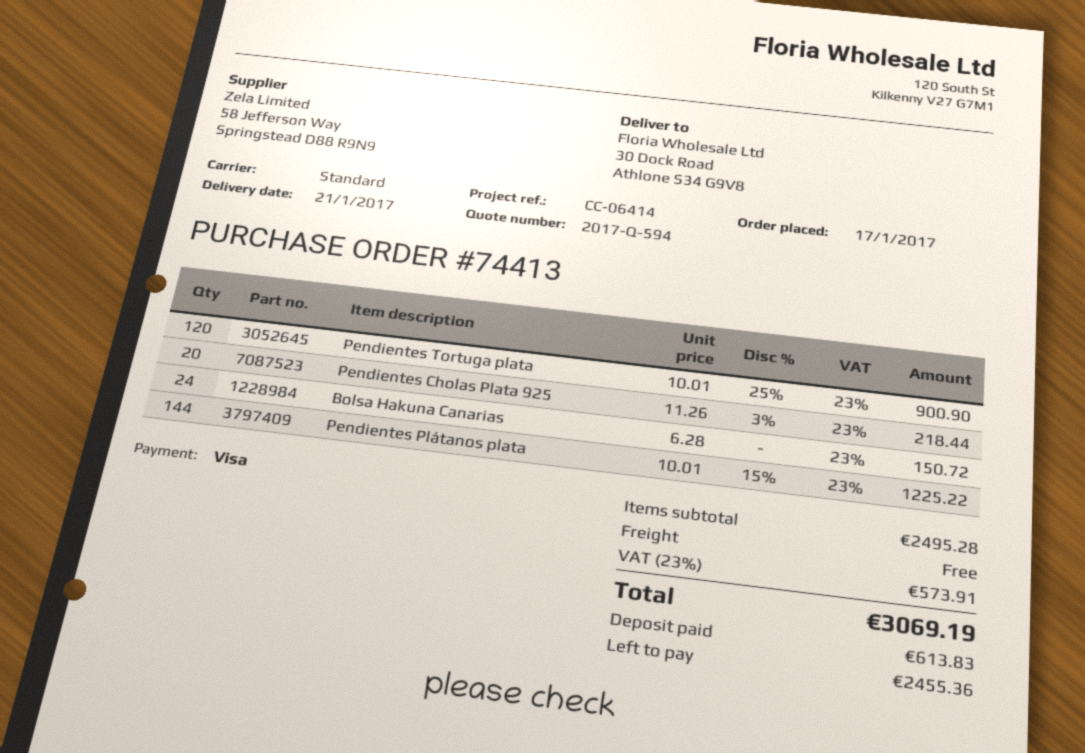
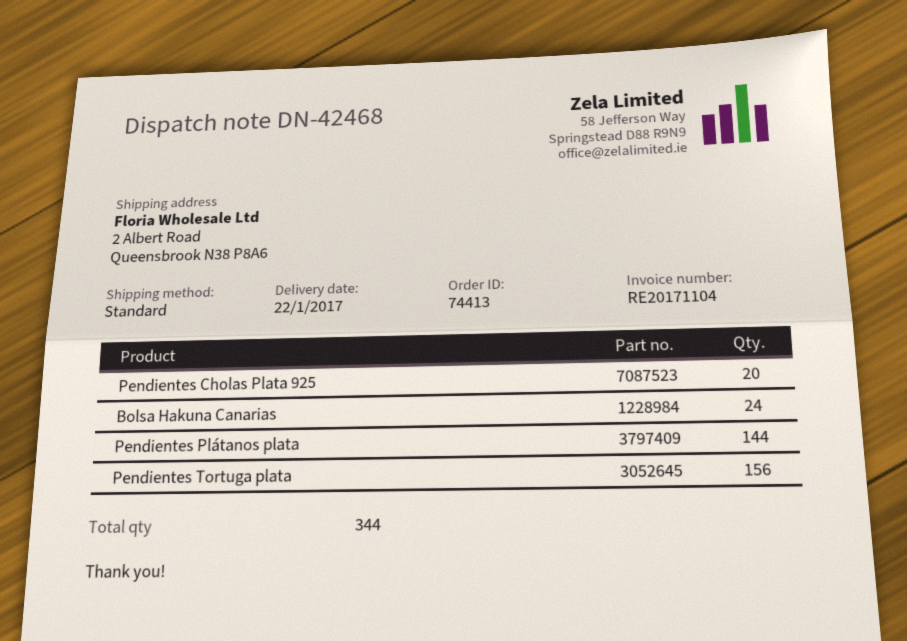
delivery date: 2017-01-21 -> 2017-01-22
ship to: 30 Dock Road, Athlone S34 G9V8 -> 2 Albert Road, Queensbrook N38 P8A6
Pendientes Tortuga plata: 120 -> 156

